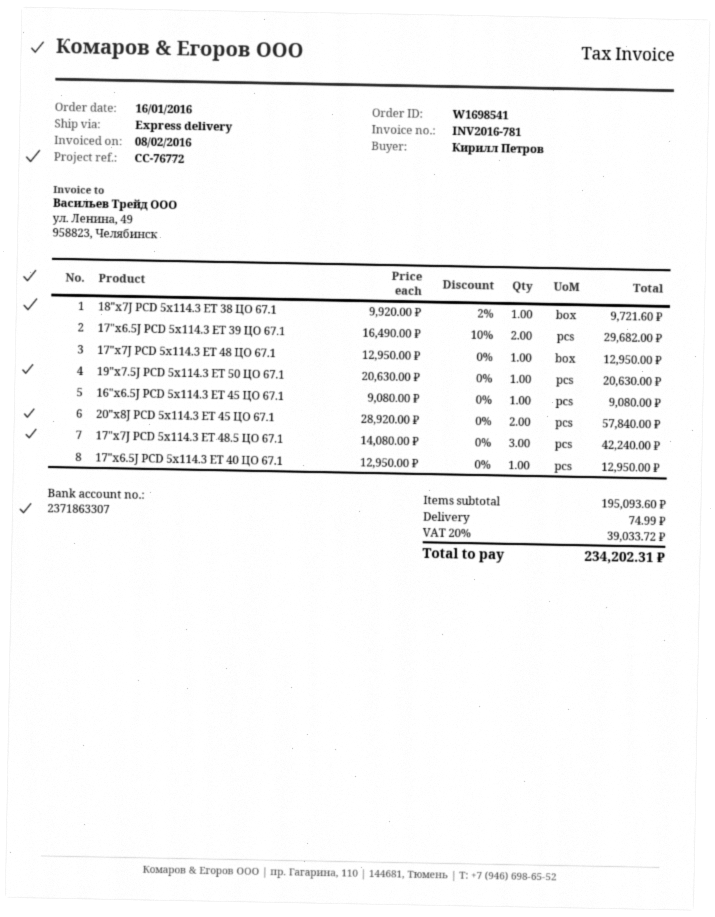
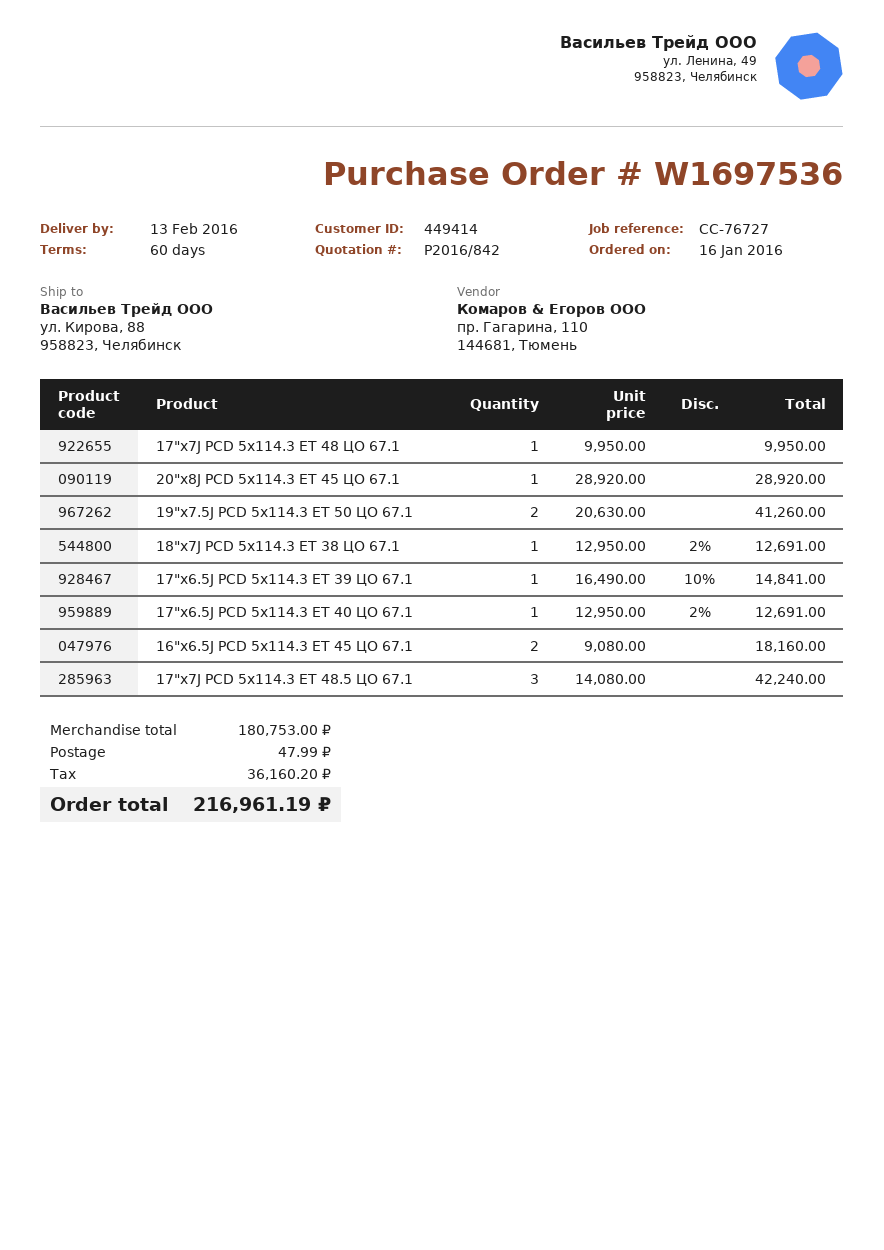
order number: W1698541 -> W1697536
reference: CC-76772 -> CC-76727
18"x7J PCD 5x114.3 ЕТ 38 ЦО 67.1: 1 x 9920.00 - 2% = 9721.60 -> 1 x 12950.00 - 2% = 12691.00
17"x6.5J PCD 5x114.3 ЕТ 39 ЦО 67.1: 2 x 16490.00 - 10% = 29682.00 -> 1 x 16490.00 - 10% = 14841.00
17"x7J PCD 5x114.3 ЕТ 48 ЦО 67.1: 1 x 12950.00 = 12950.00 -> 1 x 9950.00 = 9950.00
19"x7.5J PCD 5x114.3 ЕТ 50 ЦО 67.1: 1 x 20630.00 = 20630.00 -> 2 x 20630.00 = 41260.00
16"x6.5J PCD 5x114.3 ЕТ 45 ЦО 67.1: 1 x 9080.00 = 9080.00 -> 2 x 9080.00 = 18160.00
20"x8J PCD 5x114.3 ЕТ 45 ЦО 67.1: 2 x 28920.00 = 57840.00 -> 1 x 28920.00 = 28920.00
17"x6.5J PCD 5x114.3 ЕТ 40 ЦО 67.1: 1 x 12950.00 = 12950.00 -> 1 x 12950.00 - 2% = 12691.00
subtotal: 195093.60 -> 180753.00
shipping: 74.99 -> 47.99
tax: 39033.72 -> 36160.20
total: 234202.31 -> 216961.19

